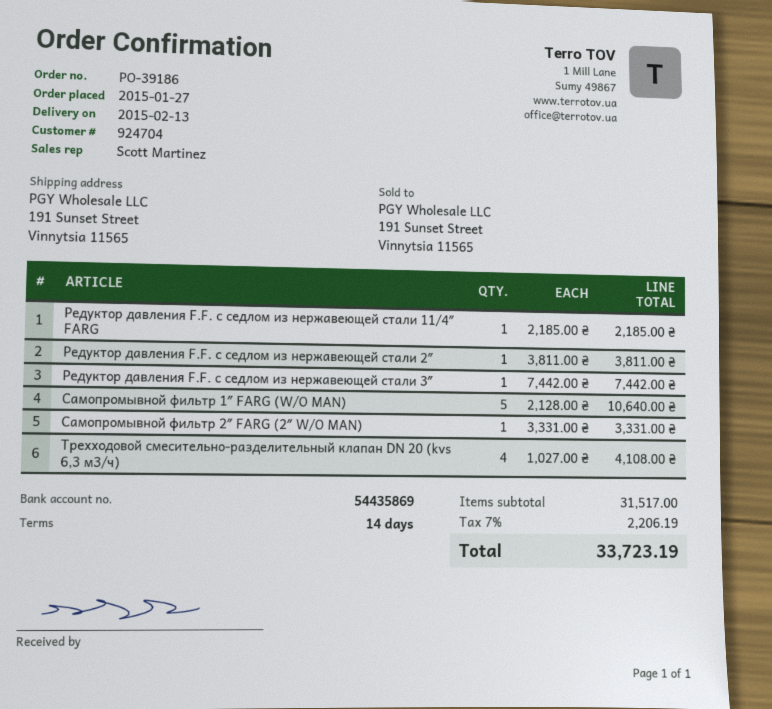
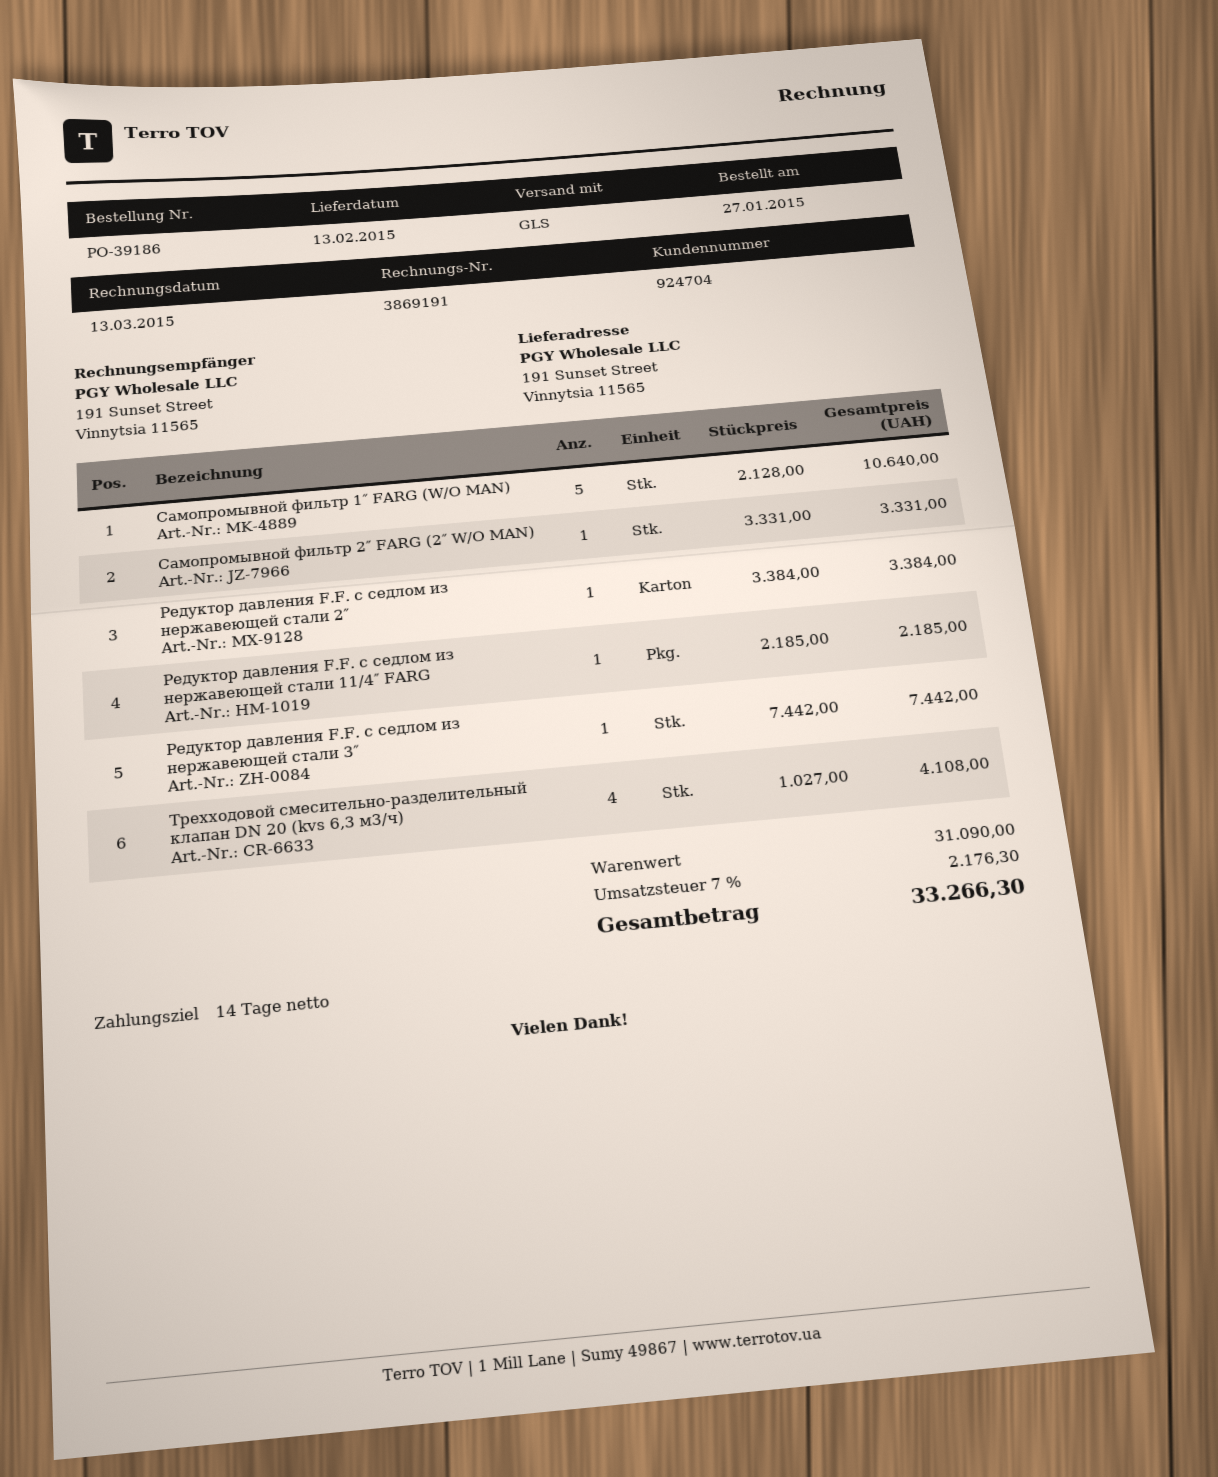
Редуктор давления F.F. с седлом из нержавеющей стали 2″: 1 x 3811.00 = 3811.00 -> 1 x 3384.00 = 3384.00
subtotal: 31517.00 -> 31090.00
tax: 7% = 2206.19 -> 7% = 2176.30
total: 33723.19 -> 33266.30

